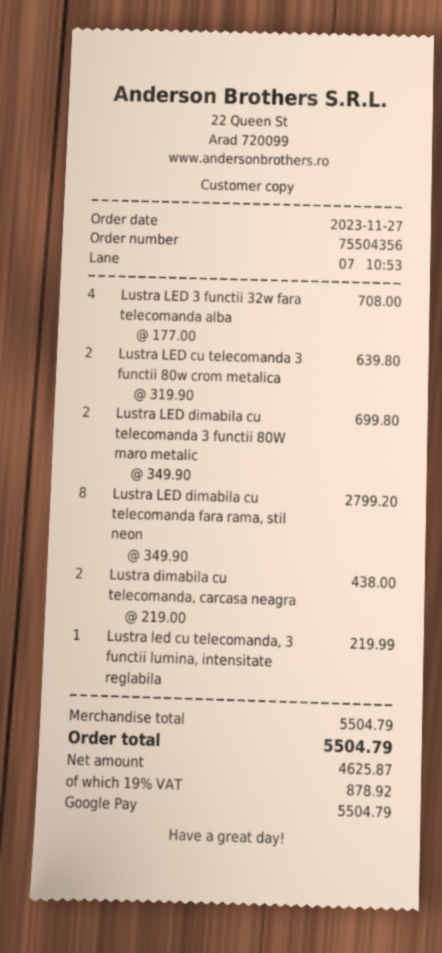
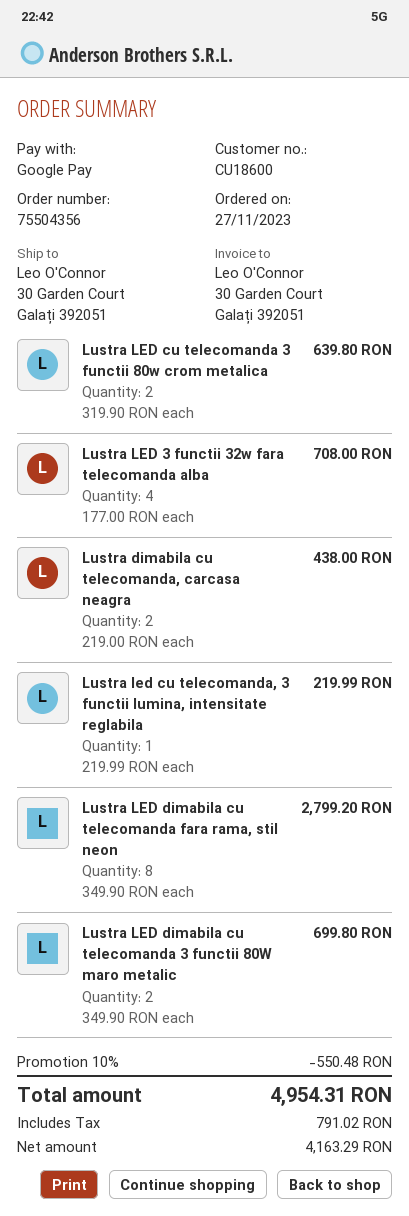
discount: none -> 10% = 550.48
net: 4625.87 -> 4163.29
tax: 878.92 -> 791.02
total: 5504.79 -> 4954.31

